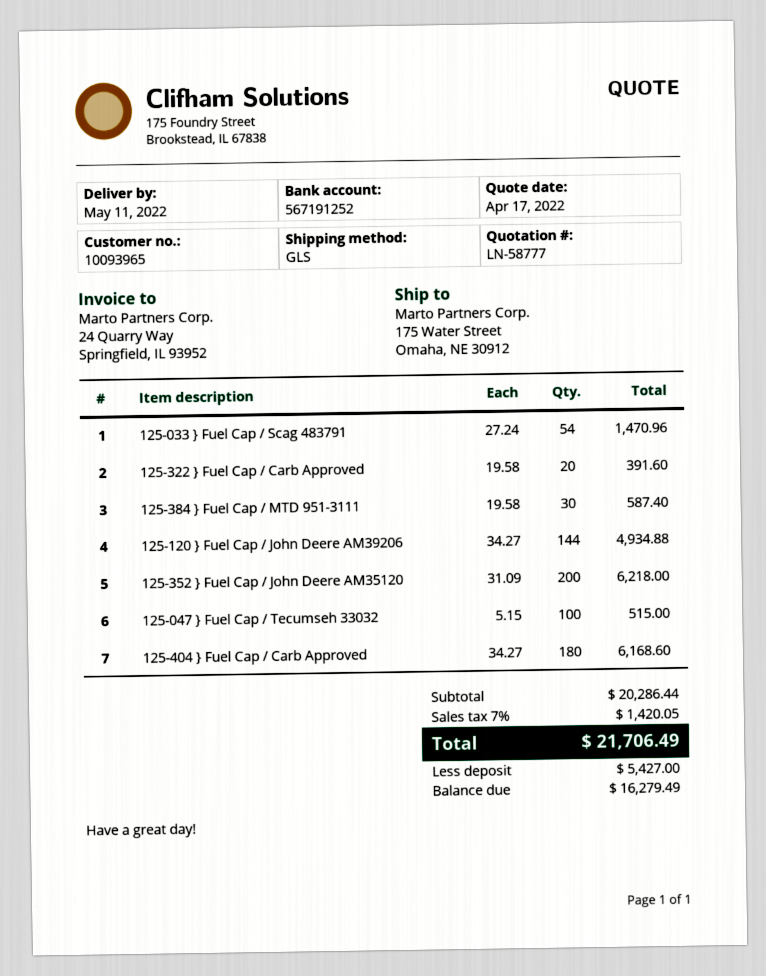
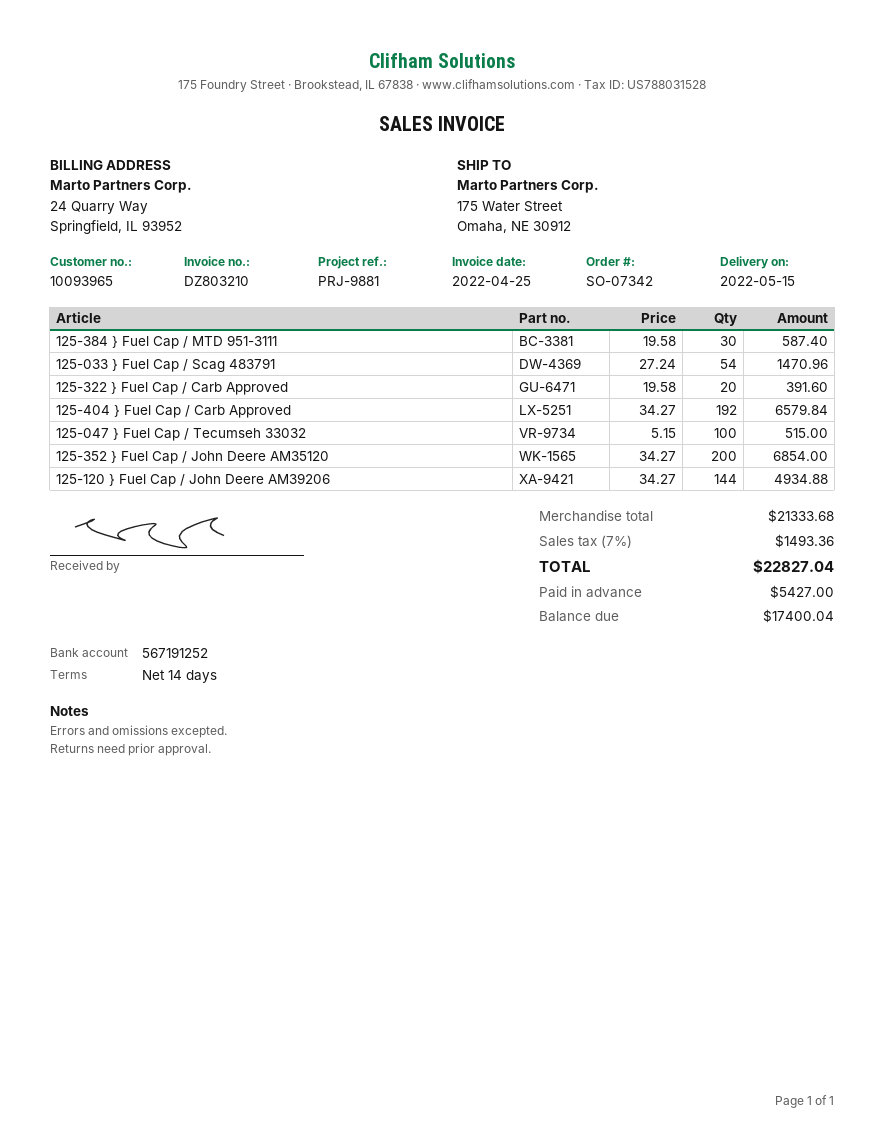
delivery date: 2022-05-11 -> 2022-05-15
125-352 } Fuel Cap / John Deere AM35120: 200 x 31.09 = 6218.00 -> 200 x 34.27 = 6854.00
125-404 } Fuel Cap / Carb Approved: 180 x 34.27 = 6168.60 -> 192 x 34.27 = 6579.84
subtotal: 20286.44 -> 21333.68
tax: 7% = 1420.05 -> 7% = 1493.36
total: 21706.49 -> 22827.04
balance: 16279.49 -> 17400.04

